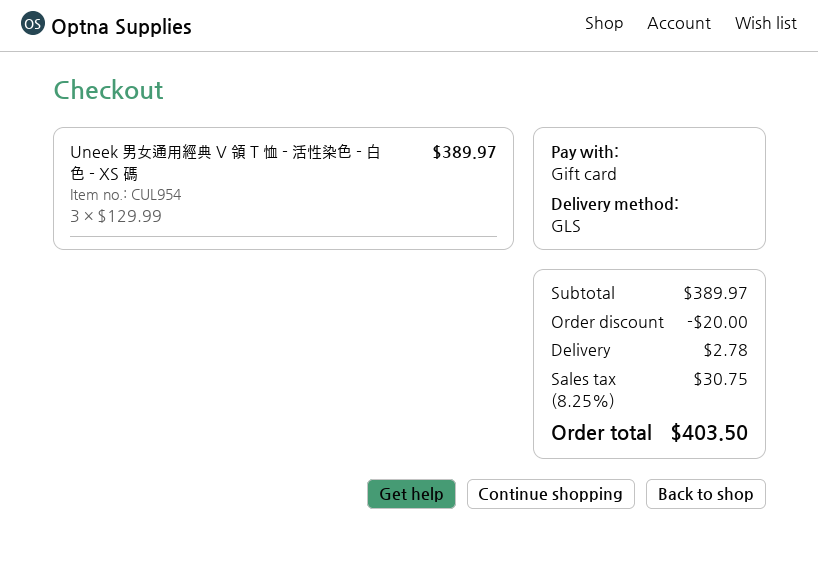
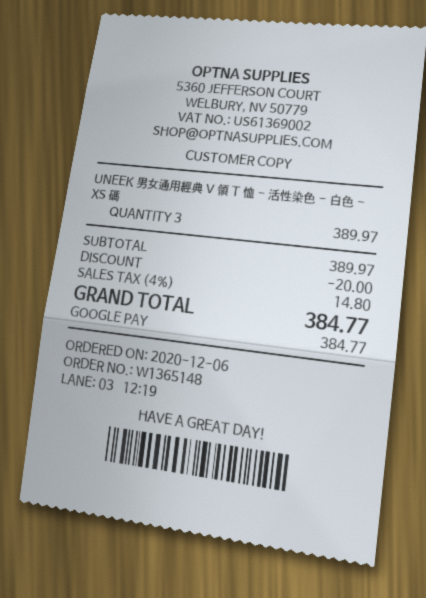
payment method: gift card -> Google Pay
shipping: 2.78 -> none
tax: 8.25% = 30.75 -> 4% = 14.80
total: 403.50 -> 384.77

